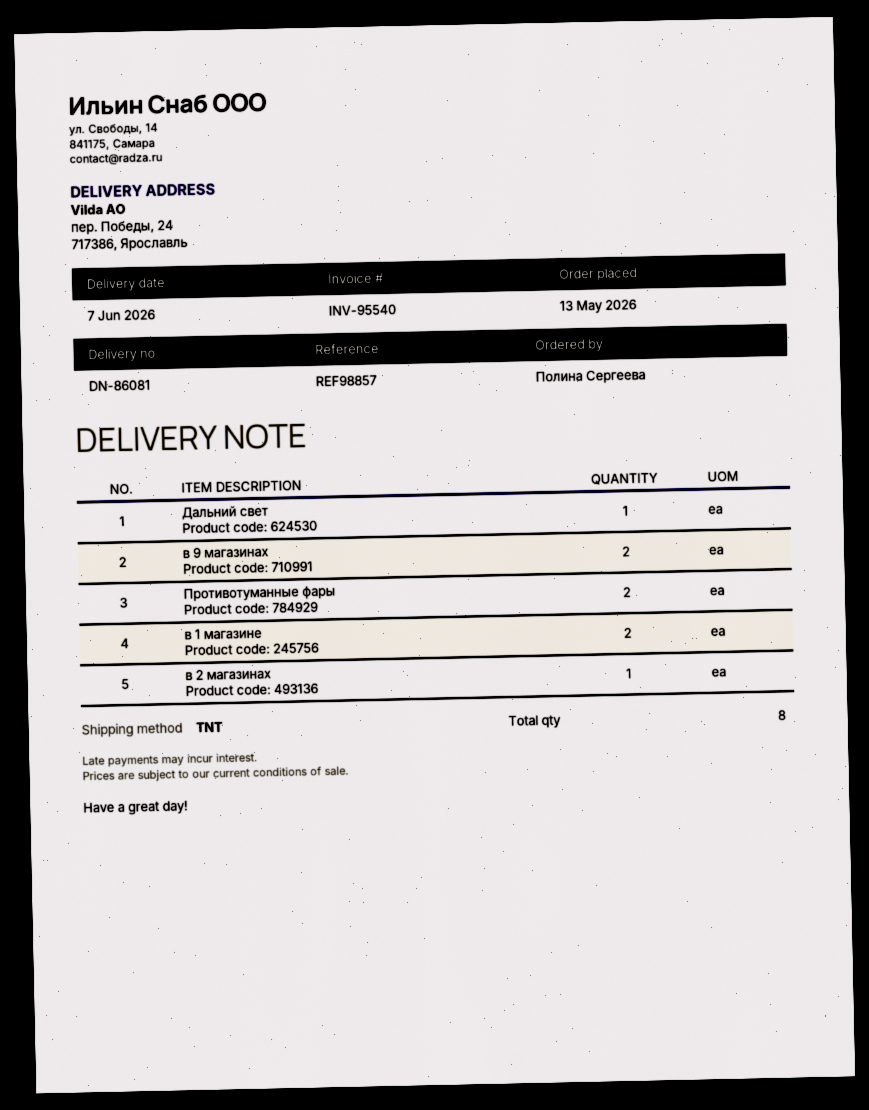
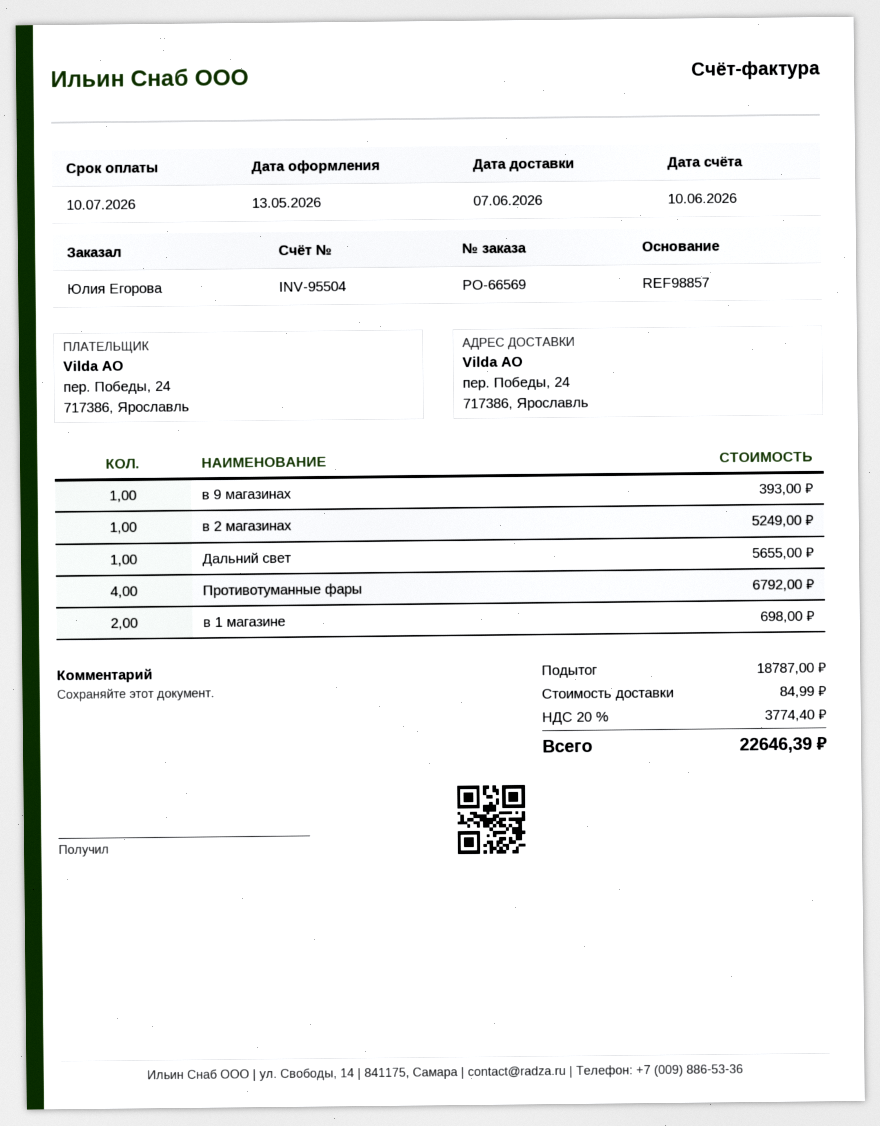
invoice number: INV-95540 -> INV-95504
ordered by: Полина Сергеева -> Юлия Егорова
в 9 магазинах: 2 -> 1
Противотуманные фары: 2 -> 4

